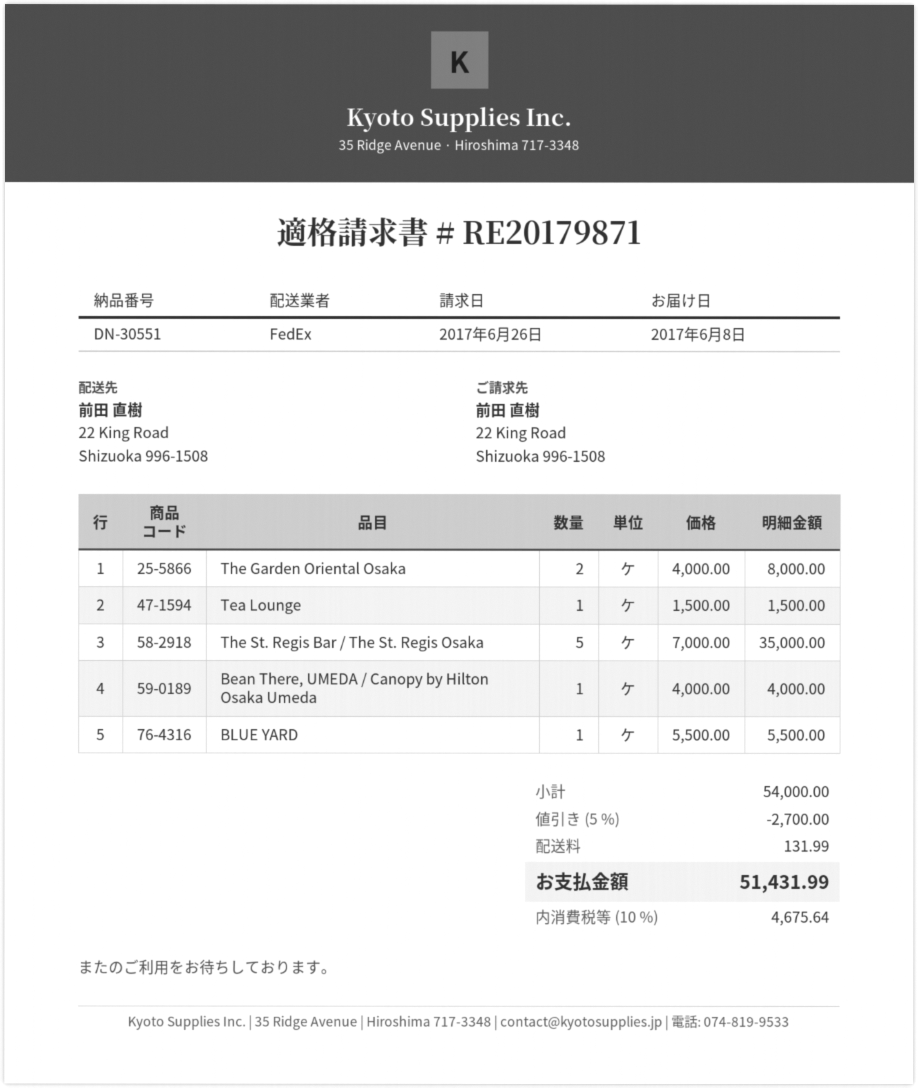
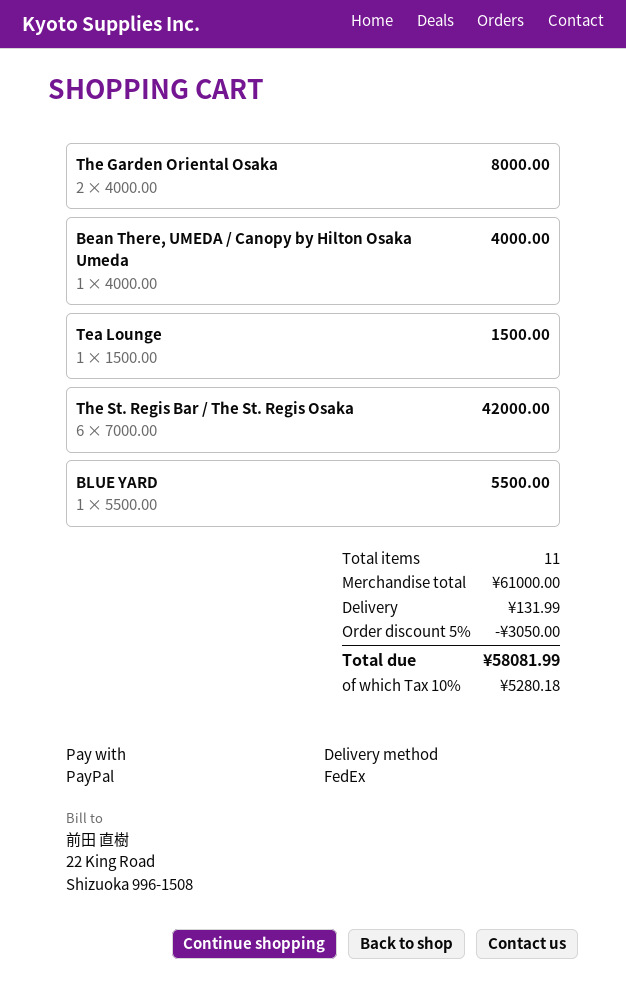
The St. Regis Bar / The St. Regis Osaka: 5 x 7000.00 = 35000.00 -> 6 x 7000.00 = 42000.00
subtotal: 54000.00 -> 61000.00
discount: 5% = 2700.00 -> 5% = 3050.00
tax: 10% = 4675.64 -> 10% = 5280.18
total: 51431.99 -> 58081.99

